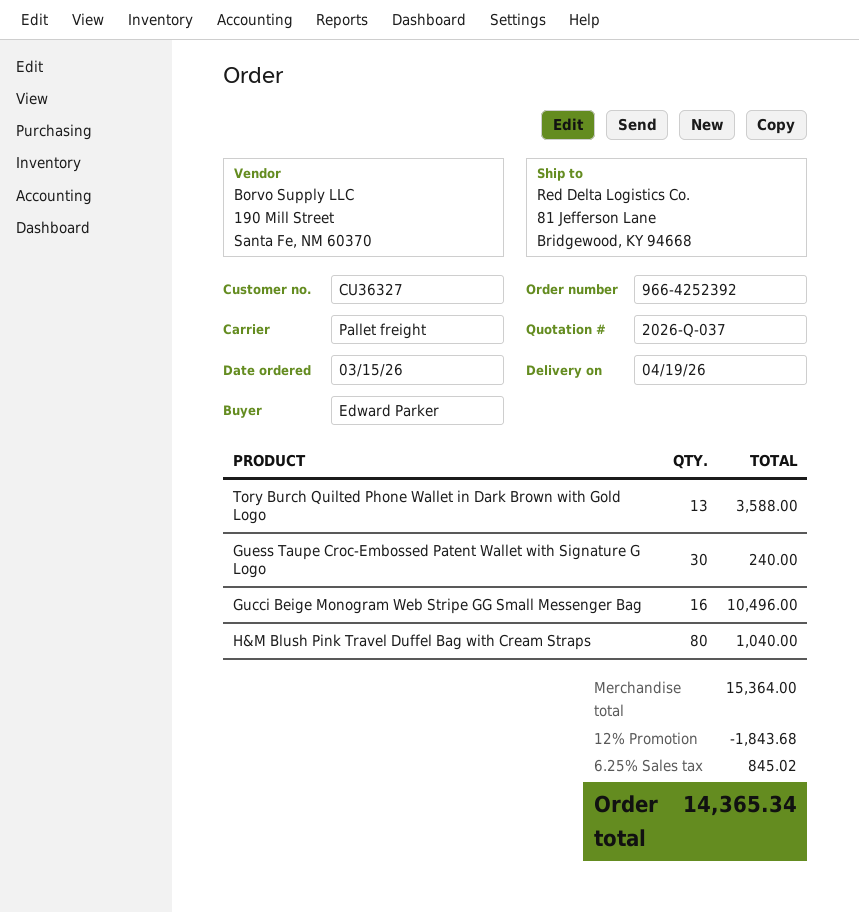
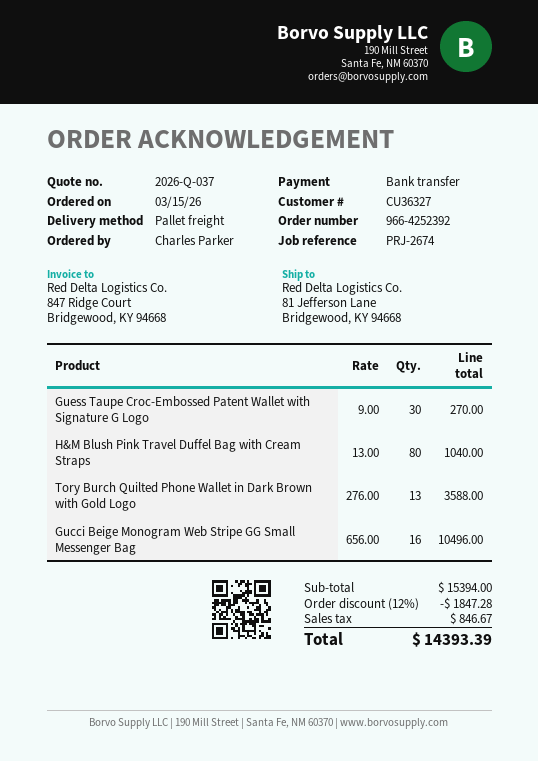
ordered by: Edward Parker -> Charles Parker
Guess Taupe Croc-Embossed Patent Wallet with Signature G Logo: 30 for 240.00 -> 30 for 270.00
subtotal: 15364.00 -> 15394.00
discount: 12% = 1843.68 -> 12% = 1847.28
tax: 845.02 -> 846.67
total: 14365.34 -> 14393.39

